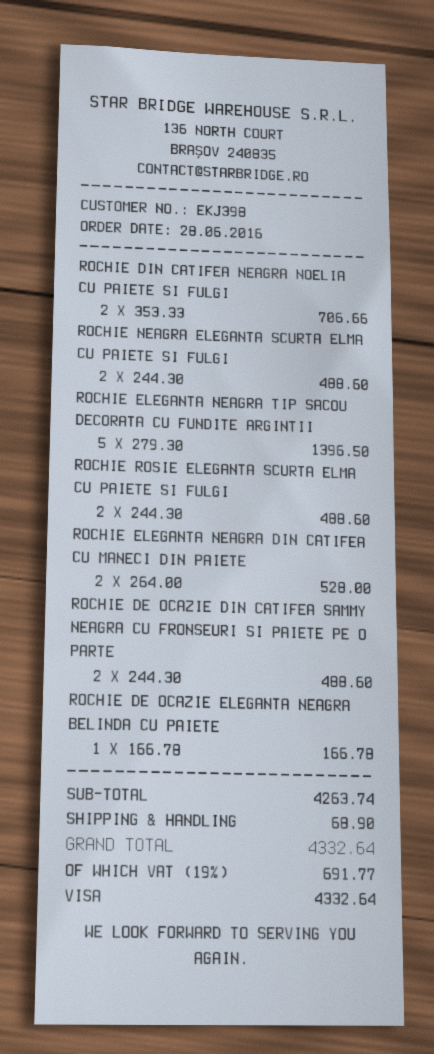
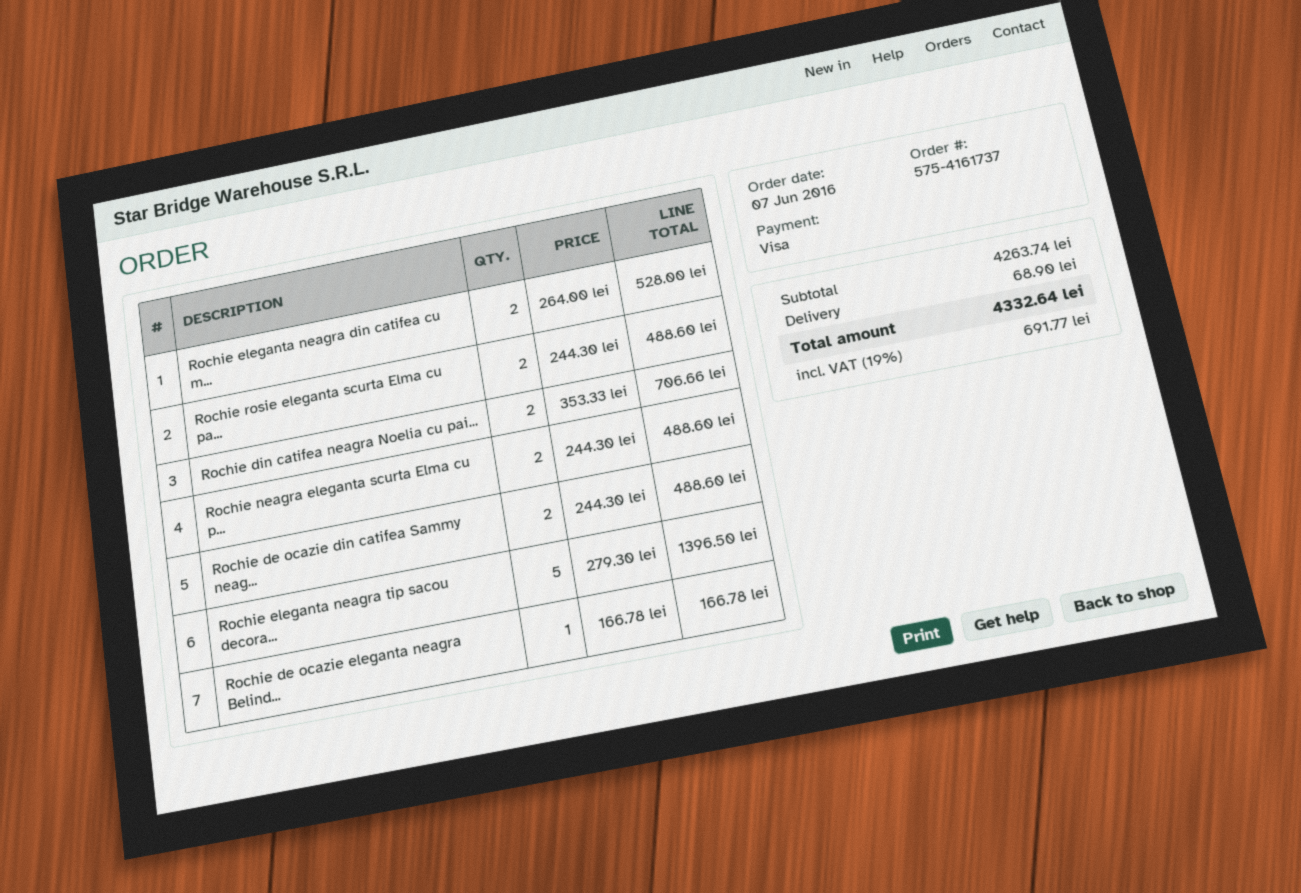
order date: 2016-06-28 -> 2016-06-07

